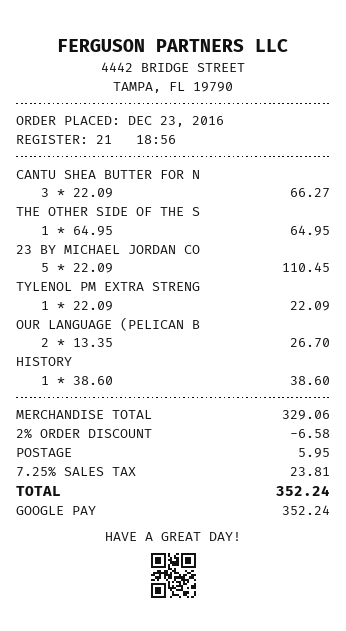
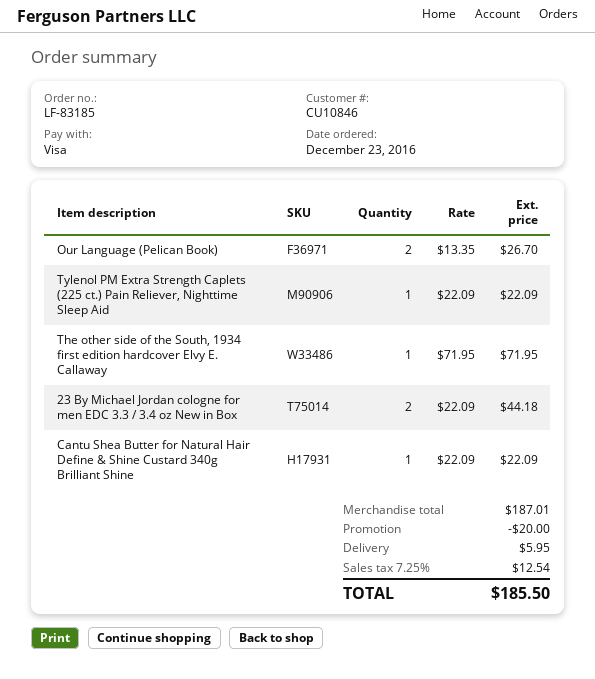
payment method: Google Pay -> Visa
CANTU SHEA BUTTER FOR N: 3 x 22.09 = 66.27 -> 1 x 22.09 = 22.09
THE OTHER SIDE OF THE S: 1 x 64.95 = 64.95 -> 1 x 71.95 = 71.95
23 BY MICHAEL JORDAN CO: 5 x 22.09 = 110.45 -> 2 x 22.09 = 44.18
HISTORY: 1 x 38.60 = 38.60 -> none
subtotal: 329.06 -> 187.01
discount: 6.58 -> 20.00
tax: 7.25% = 23.81 -> 7.25% = 12.54
total: 352.24 -> 185.50

